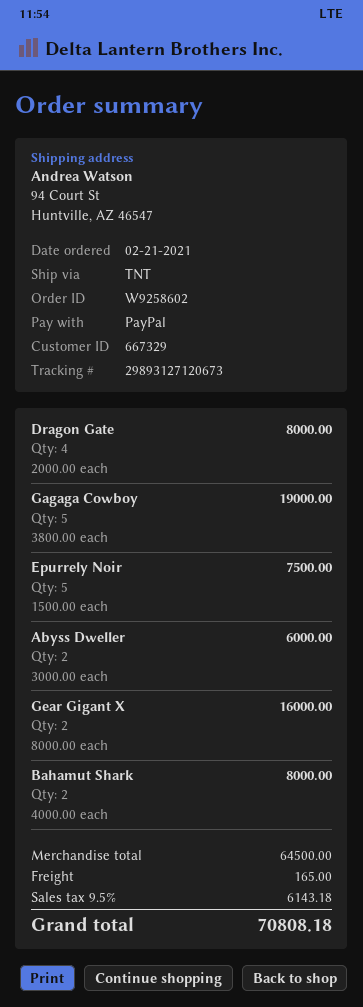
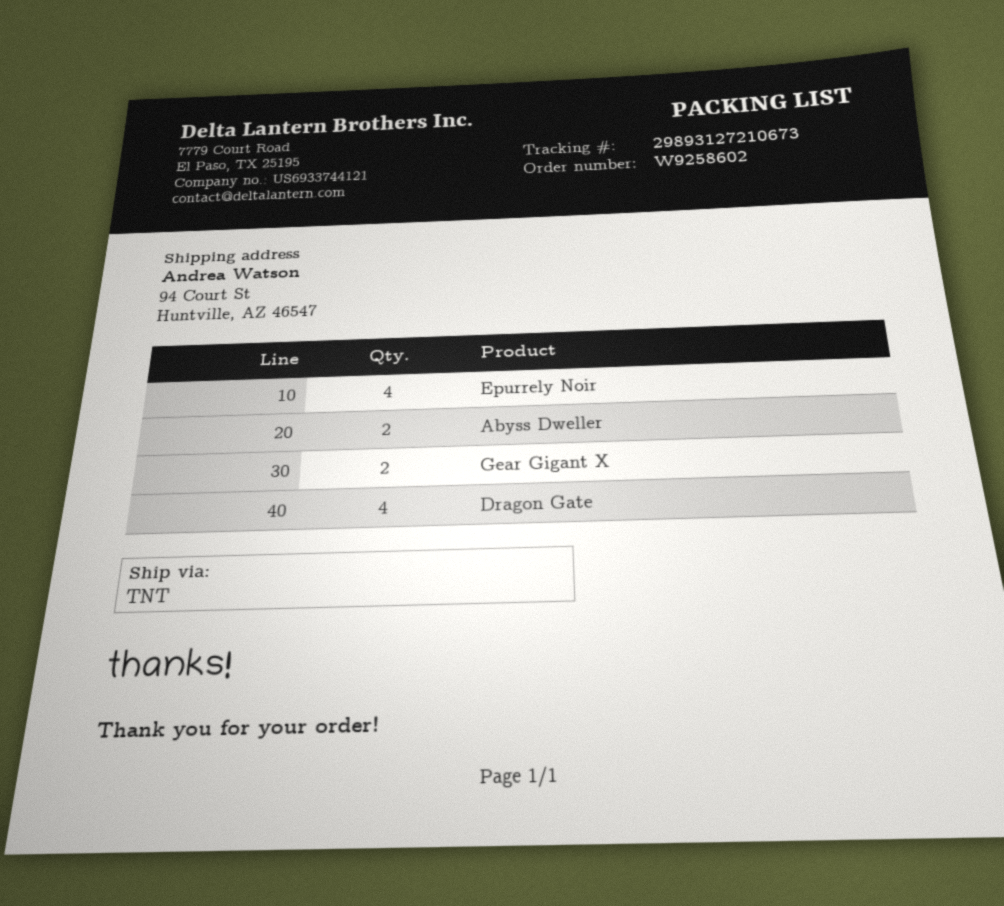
tracking number: 29893127120673 -> 29893127210673
Gagaga Cowboy: 5 -> none
Epurrely Noir: 5 -> 4
Bahamut Shark: 2 -> none

